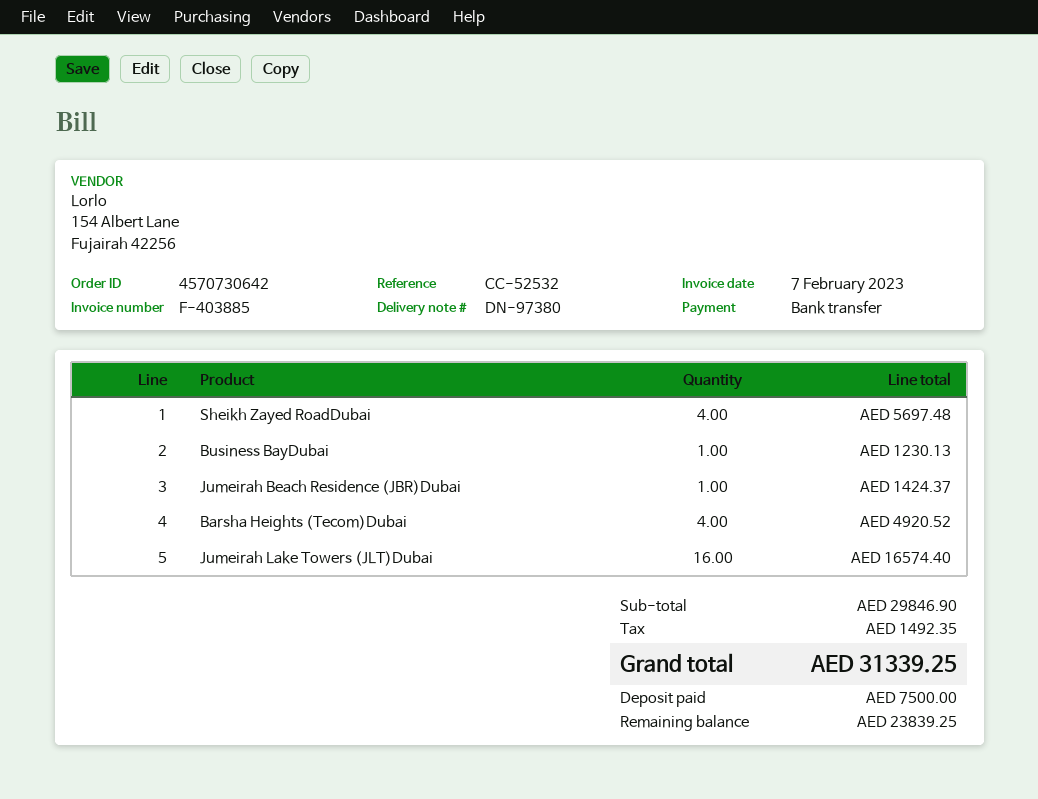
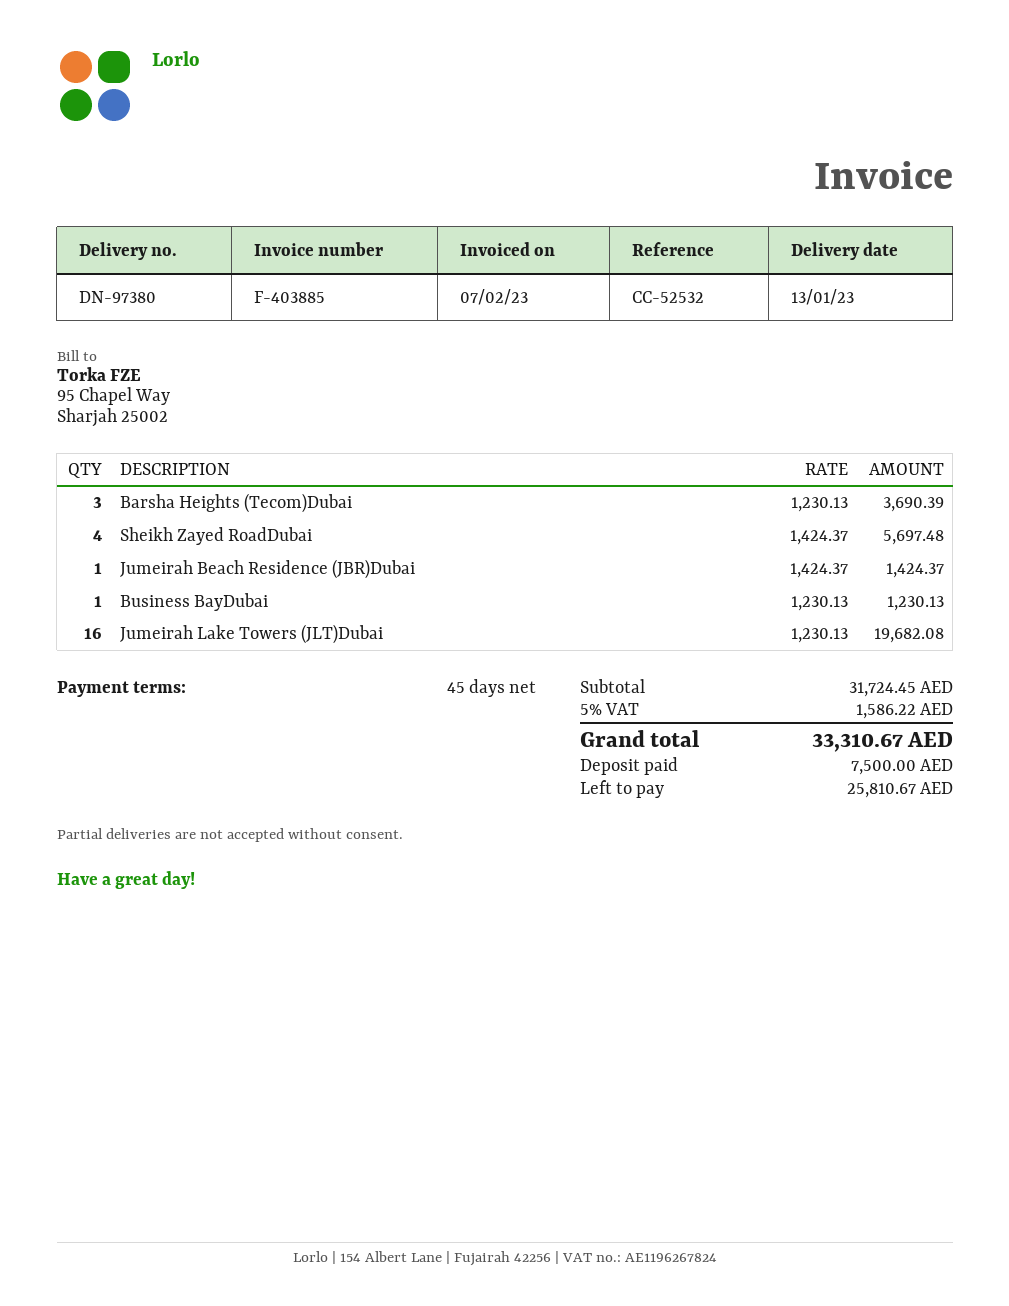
Barsha Heights (Tecom)Dubai: 4 for 4920.52 -> 3 for 3690.39
Jumeirah Lake Towers (JLT)Dubai: 16 for 16574.40 -> 16 for 19682.08
subtotal: 29846.90 -> 31724.45
tax: 1492.35 -> 1586.22
total: 31339.25 -> 33310.67
balance: 23839.25 -> 25810.67

